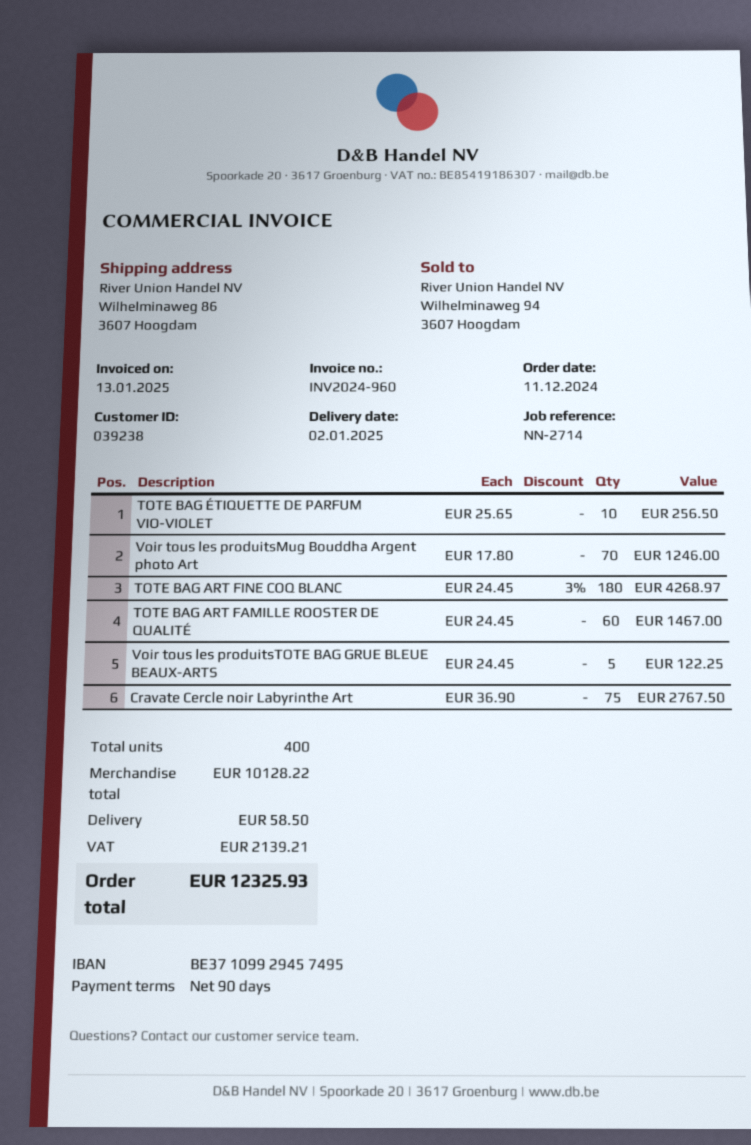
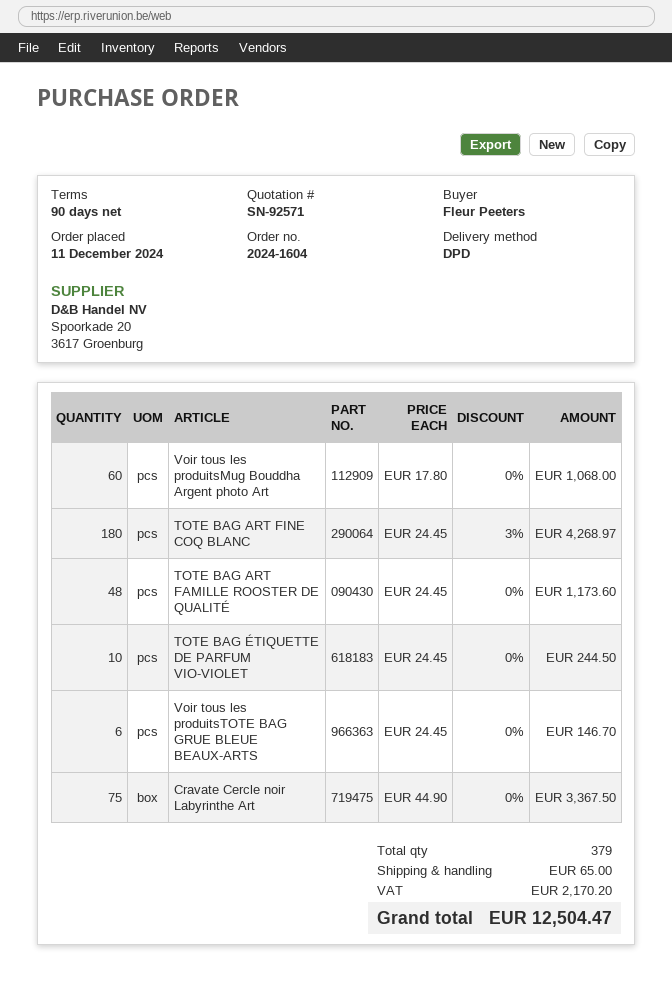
TOTE BAG ÉTIQUETTE DE PARFUM VIO-VIOLET: 10 x 25.65 = 256.50 -> 10 x 24.45 = 244.50
Voir tous les produitsMug Bouddha Argent photo Art: 70 x 17.80 = 1246.00 -> 60 x 17.80 = 1068.00
TOTE BAG ART FAMILLE ROOSTER DE QUALITÉ: 60 x 24.45 = 1467.00 -> 48 x 24.45 = 1173.60
Voir tous les produitsTOTE BAG GRUE BLEUE BEAUX-ARTS: 5 x 24.45 = 122.25 -> 6 x 24.45 = 146.70
Cravate Cercle noir Labyrinthe Art: 75 x 36.90 = 2767.50 -> 75 x 44.90 = 3367.50
total quantity: 400 -> 379
shipping: 58.50 -> 65.00
tax: 2139.21 -> 2170.20
total: 12325.93 -> 12504.47

